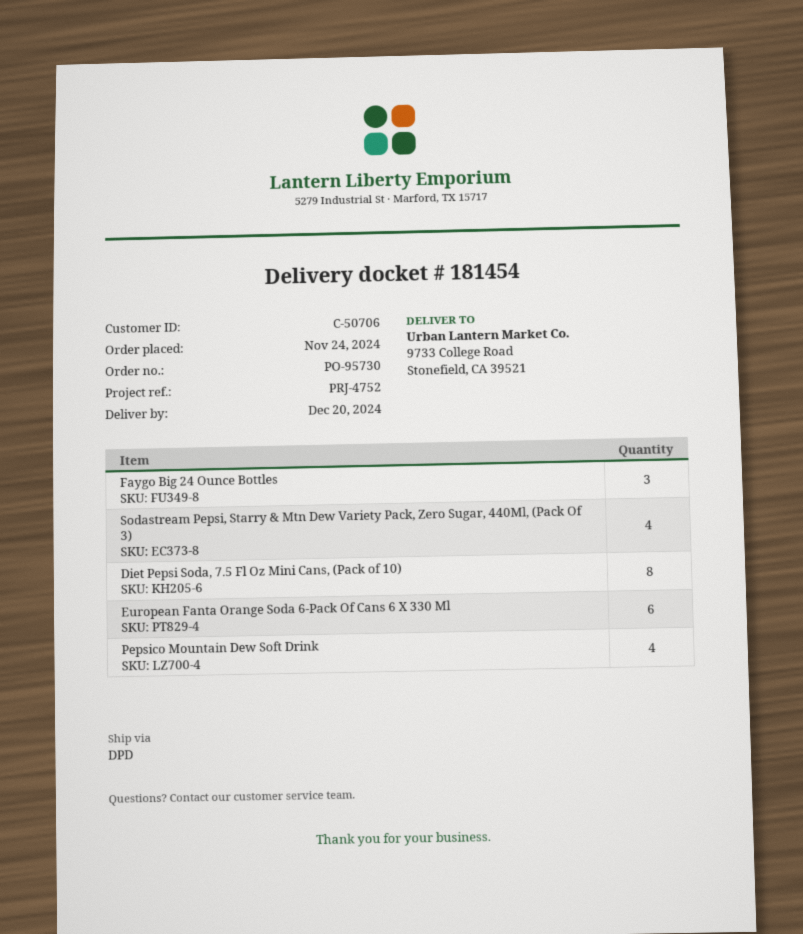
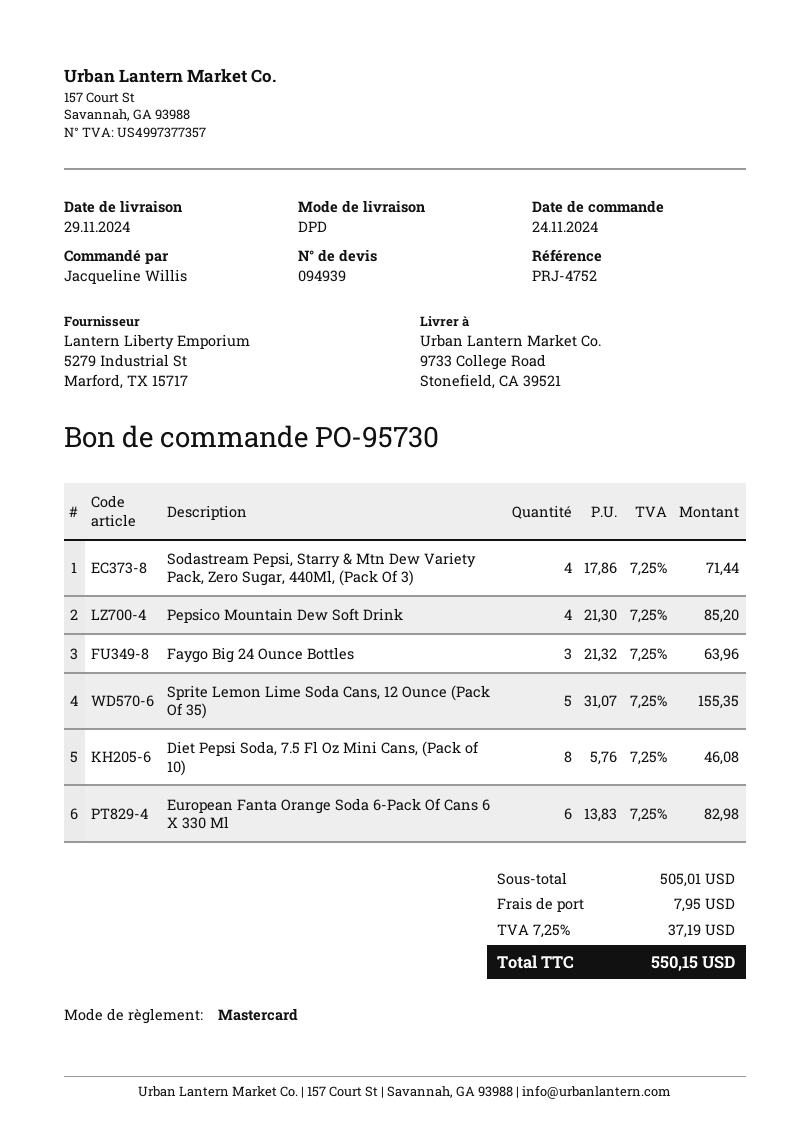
delivery date: 2024-12-20 -> 2024-11-29
Sprite Lemon Lime Soda Cans, 12 Ounce (Pack Of 35): none -> 5

